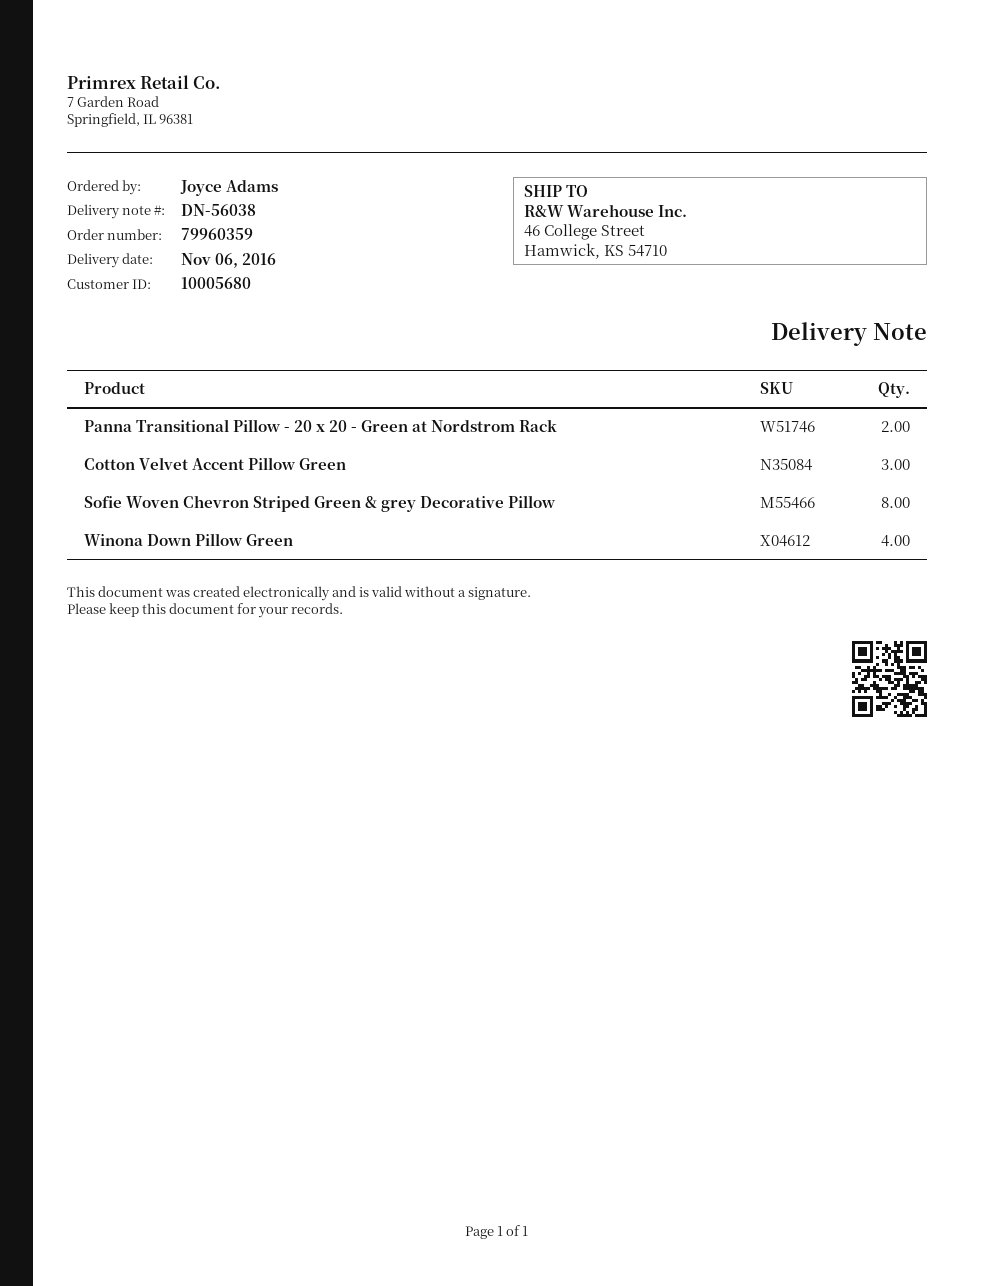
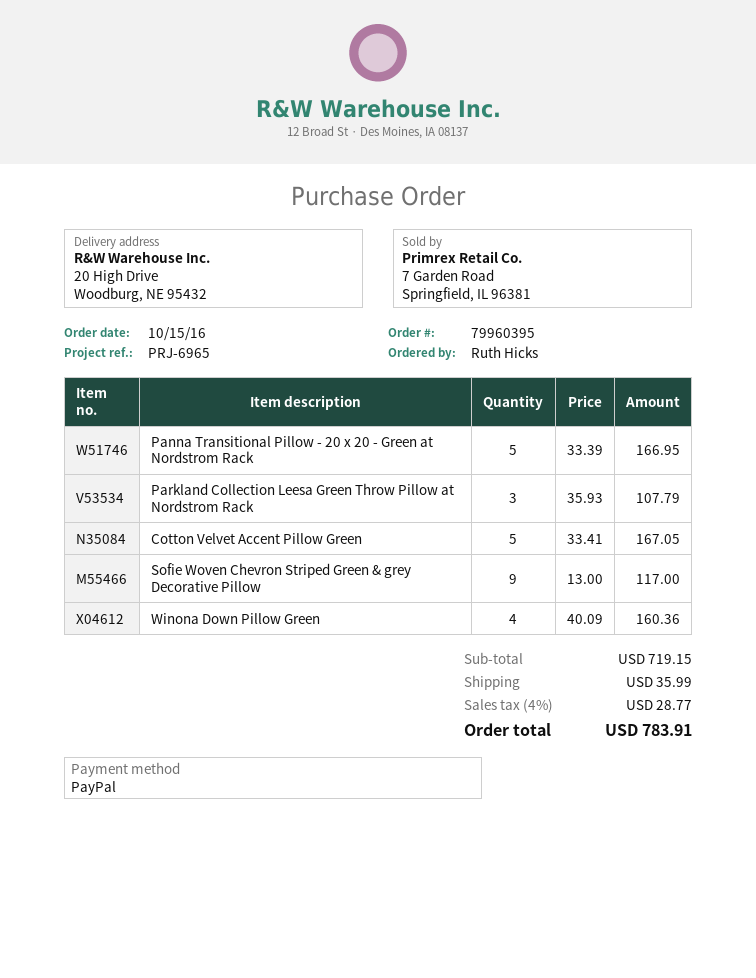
order number: 79960359 -> 79960395
ordered by: Joyce Adams -> Ruth Hicks
ship to: 46 College Street, Hamwick, KS 54710 -> 20 High Drive, Woodburg, NE 95432
Panna Transitional Pillow - 20 x 20 - Green at Nordstrom Rack: 2 -> 5
Cotton Velvet Accent Pillow Green: 3 -> 5
Sofie Woven Chevron Striped Green & grey Decorative Pillow: 8 -> 9
Parkland Collection Leesa Green Throw Pillow at Nordstrom Rack: none -> 3

